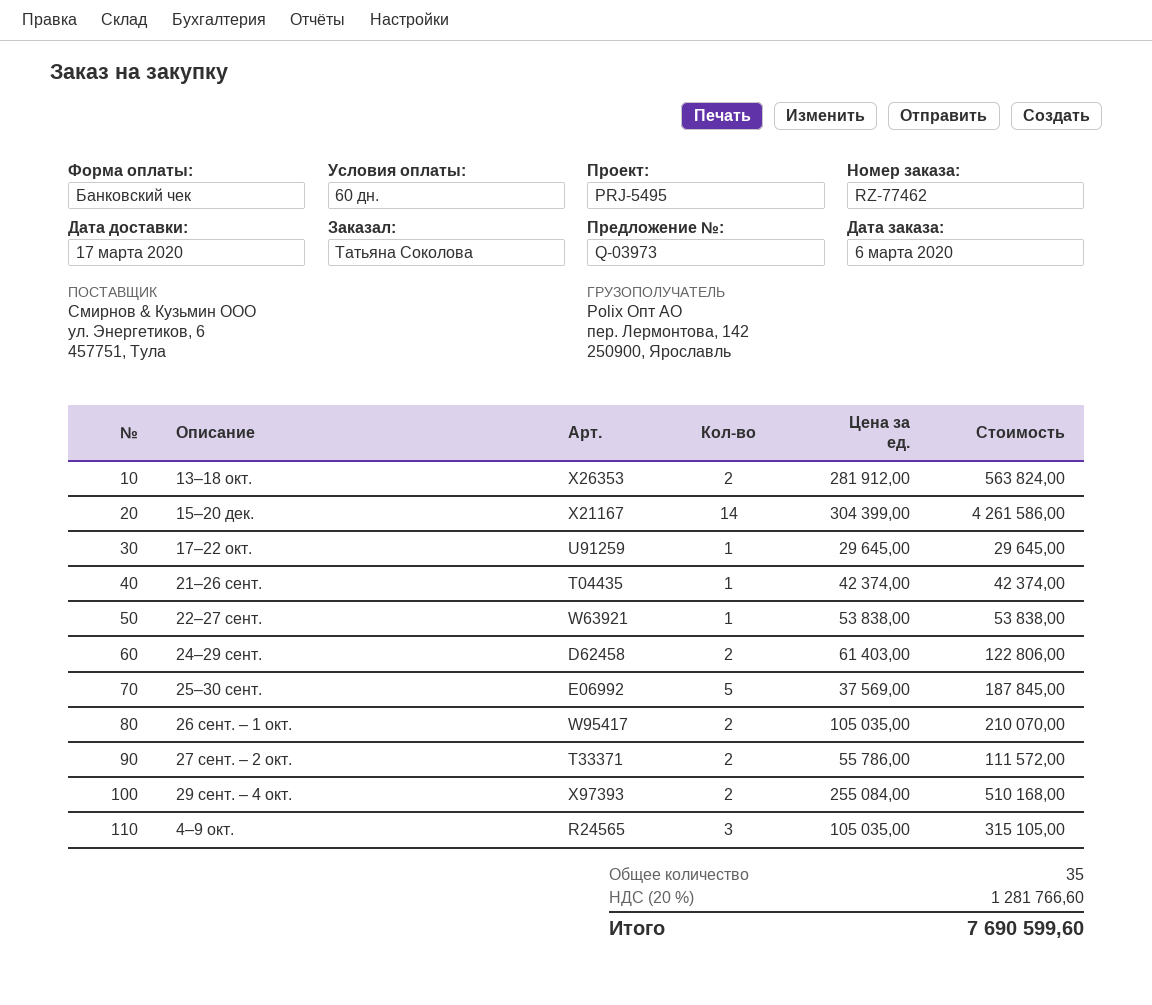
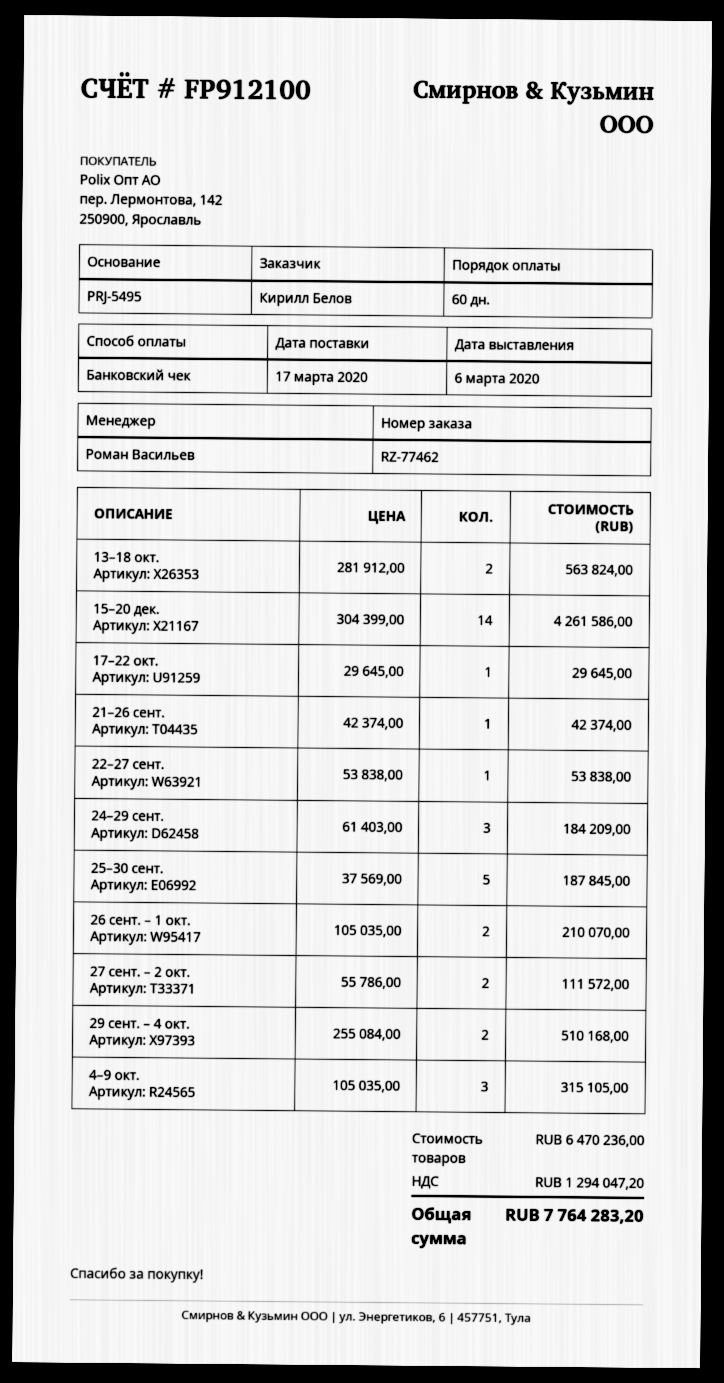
ordered by: Татьяна Соколова -> Кирилл Белов
24–29 сент.: 2 x 61403.00 = 122806.00 -> 3 x 61403.00 = 184209.00
tax: 1281766.60 -> 1294047.20
total: 7690599.60 -> 7764283.20

